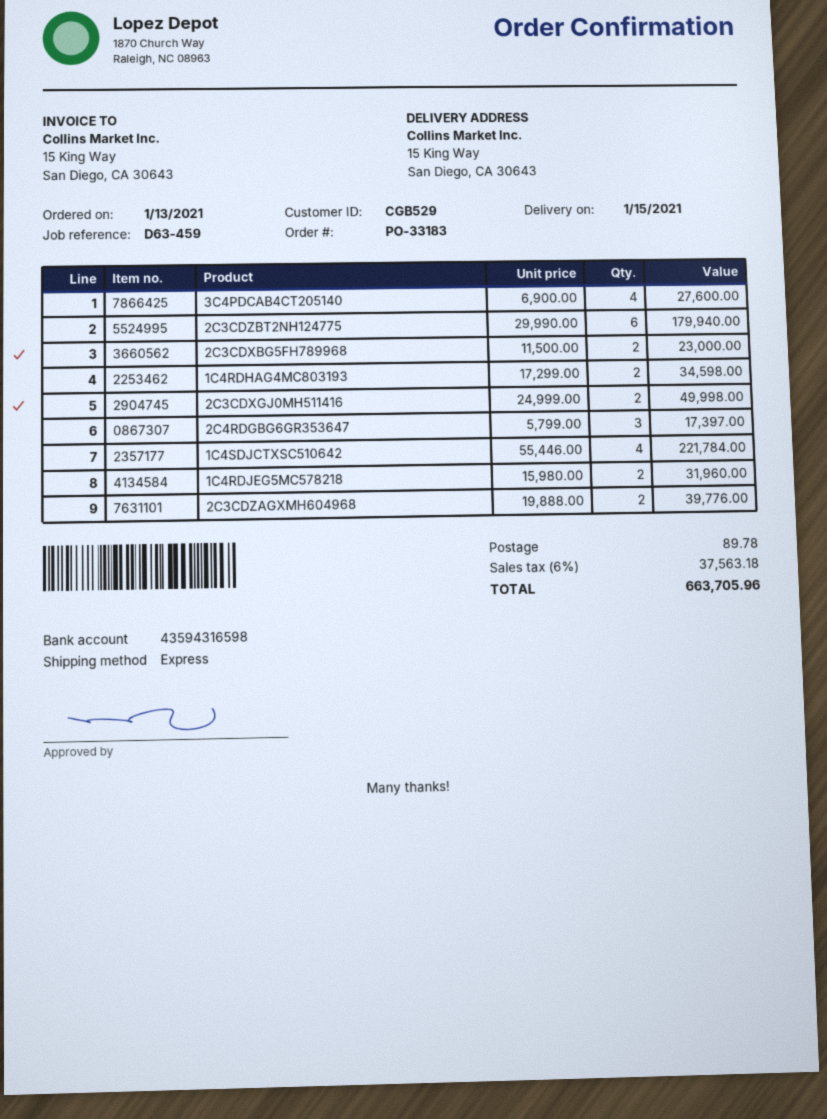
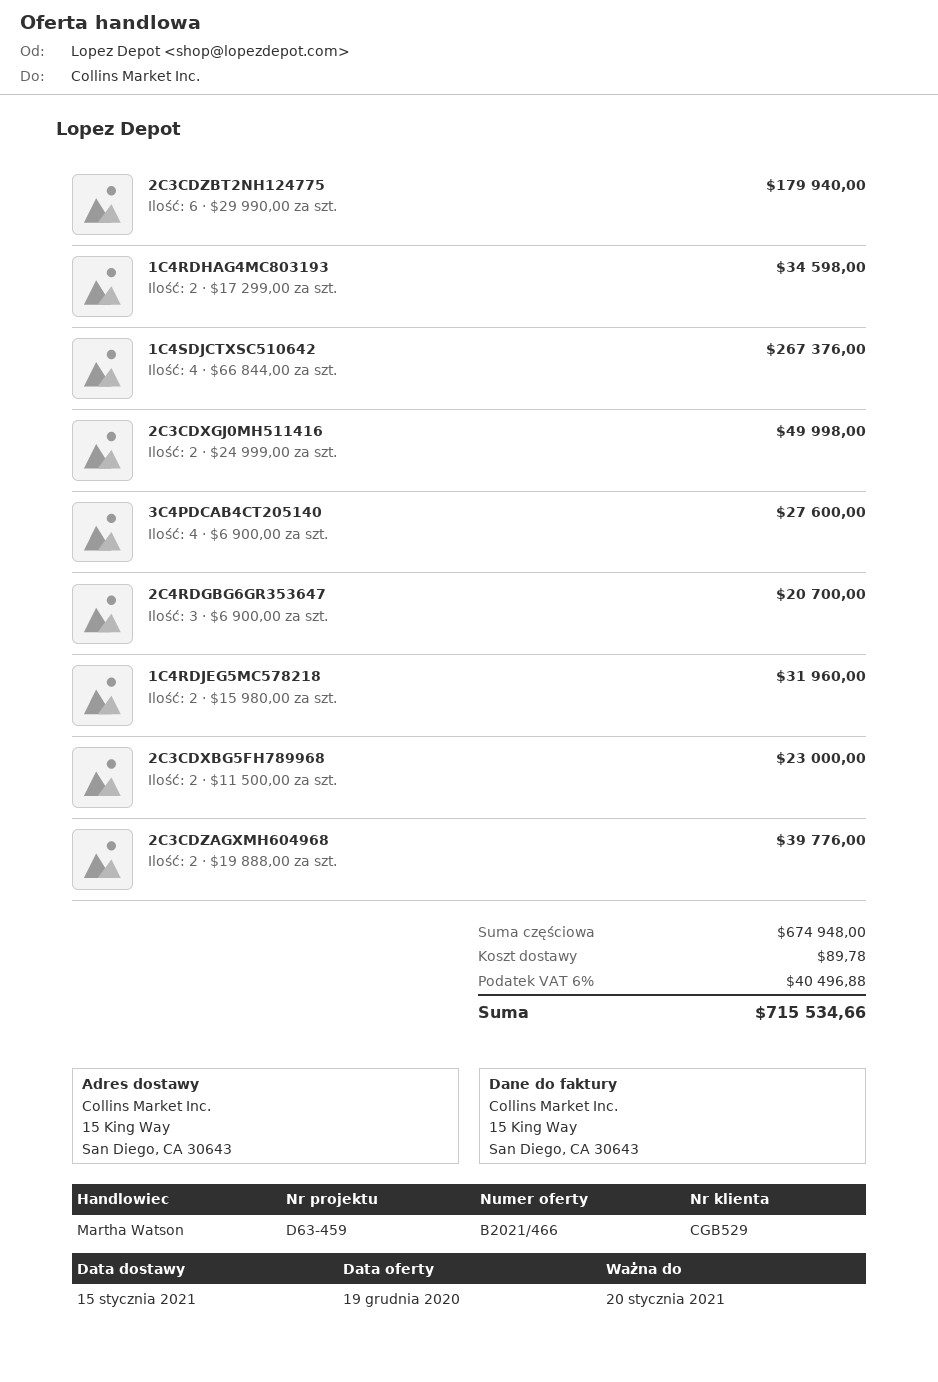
2C4RDGBG6GR353647: 3 x 5799.00 = 17397.00 -> 3 x 6900.00 = 20700.00
1C4SDJCTXSC510642: 4 x 55446.00 = 221784.00 -> 4 x 66844.00 = 267376.00
tax: 6% = 37563.18 -> 6% = 40496.88
total: 663705.96 -> 715534.66

